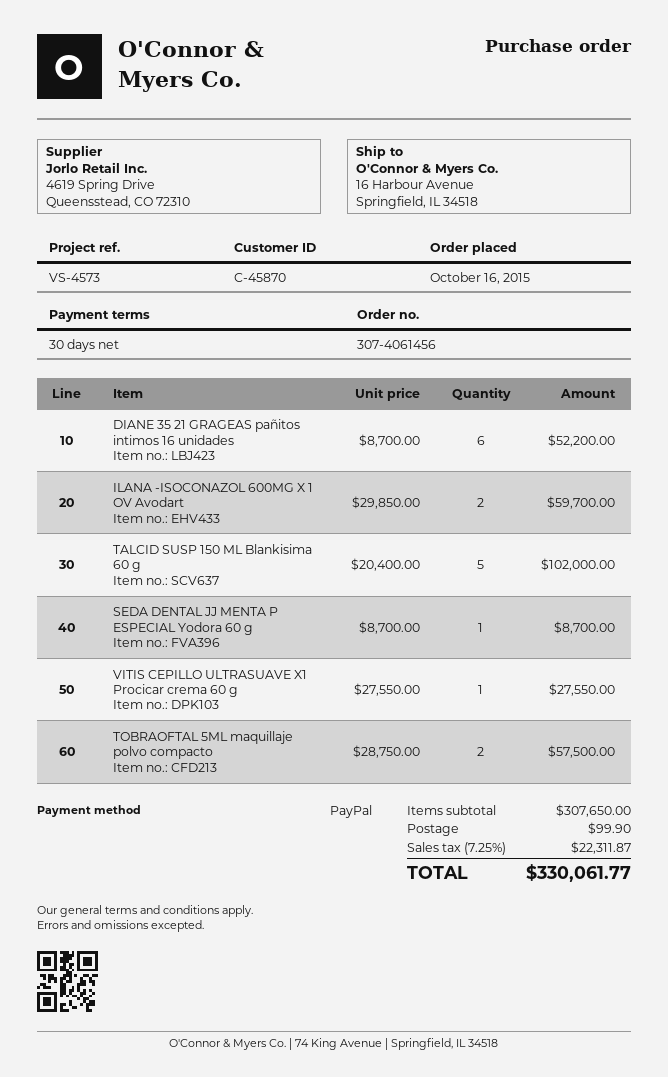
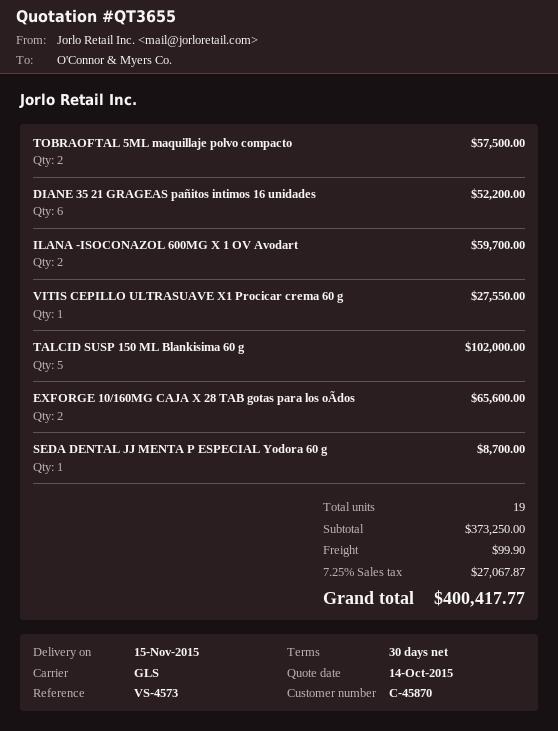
EXFORGE 10/160MG CAJA X 28 TAB gotas para los oÃdos: none -> 2 for 65600.00
subtotal: 307650.00 -> 373250.00
tax: 7.25% = 22311.87 -> 7.25% = 27067.87
total: 330061.77 -> 400417.77

